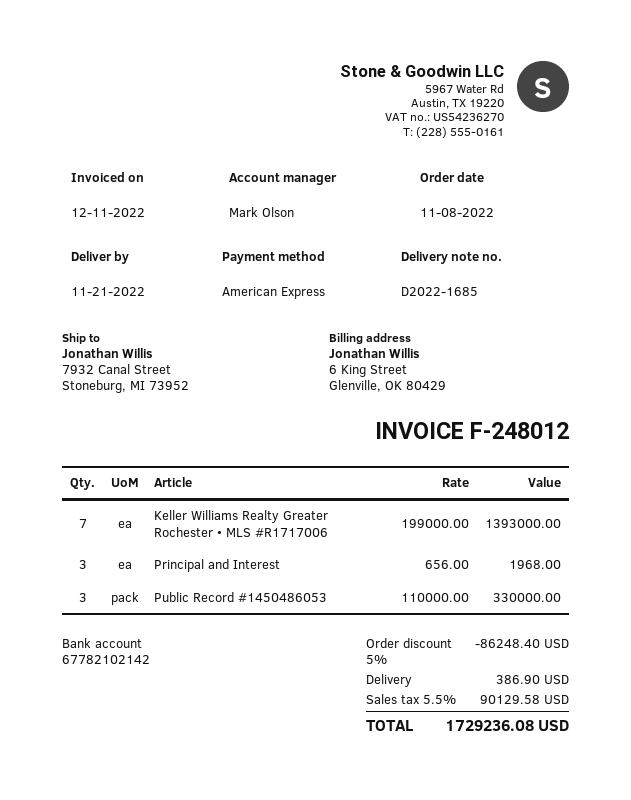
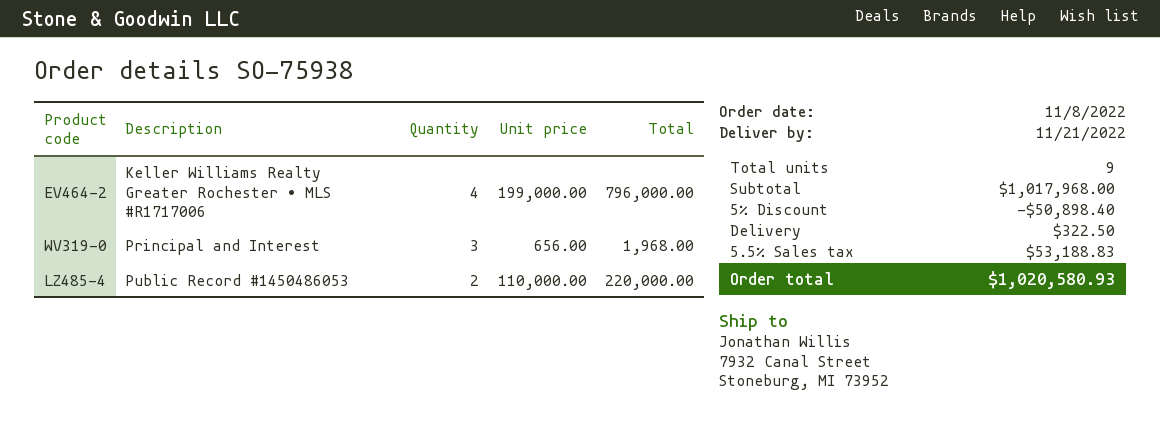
Keller Williams Realty Greater Rochester • MLS #R1717006: 7 x 199000.00 = 1393000.00 -> 4 x 199000.00 = 796000.00
Public Record #1450486053: 3 x 110000.00 = 330000.00 -> 2 x 110000.00 = 220000.00
discount: 5% = 86248.40 -> 5% = 50898.40
shipping: 386.90 -> 322.50
tax: 5.5% = 90129.58 -> 5.5% = 53188.83
total: 1729236.08 -> 1020580.93

